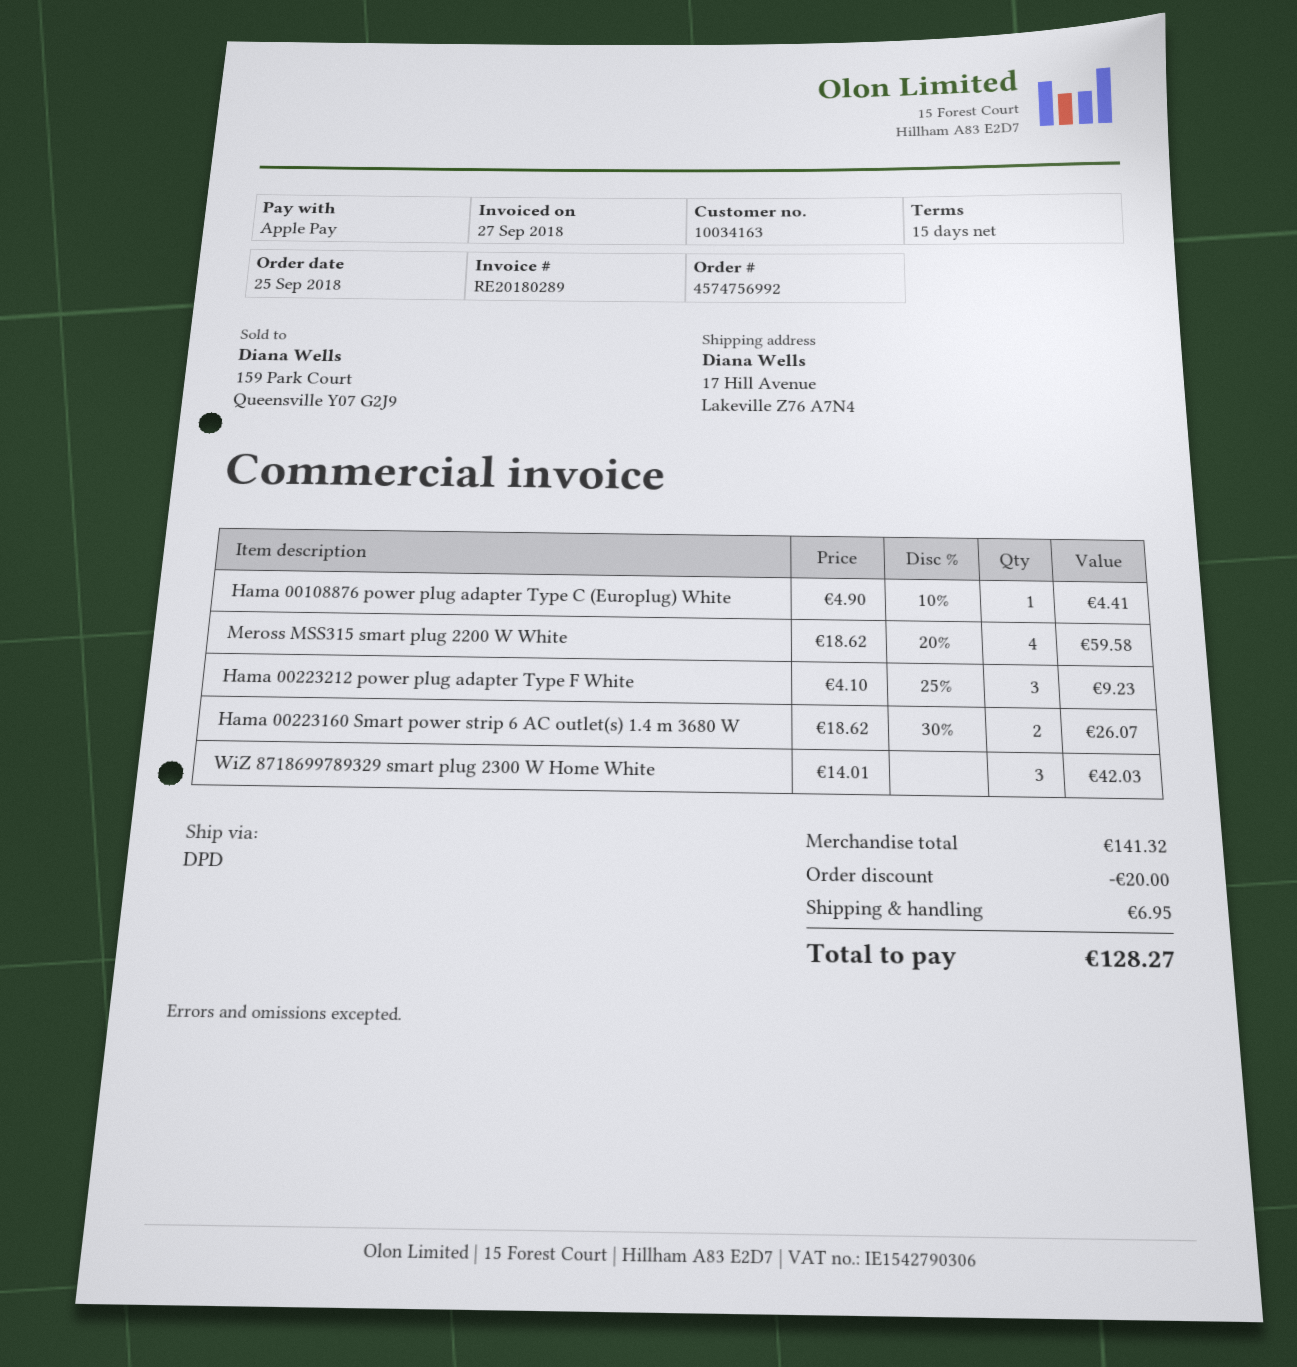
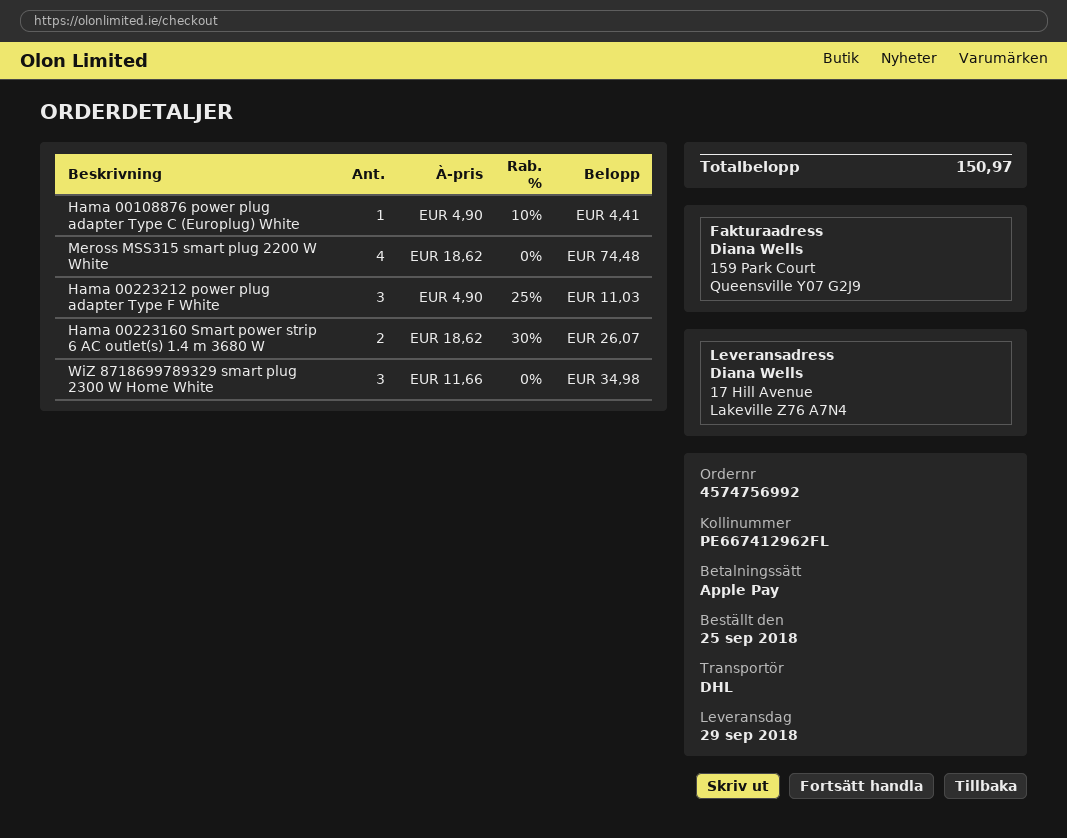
shipping method: DPD -> DHL
Meross MSS315 smart plug 2200 W White: 4 x 18.62 - 20% = 59.58 -> 4 x 18.62 = 74.48
Hama 00223212 power plug adapter Type F White: 3 x 4.10 - 25% = 9.23 -> 3 x 4.90 - 25% = 11.03
WiZ 8718699789329 smart plug 2300 W Home White: 3 x 14.01 = 42.03 -> 3 x 11.66 = 34.98
discount: 20.00 -> none
shipping: 6.95 -> none
total: 128.27 -> 150.97

